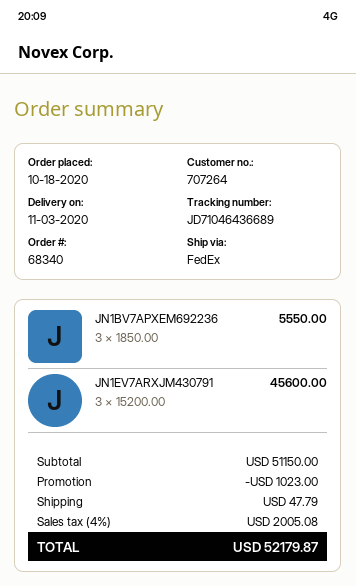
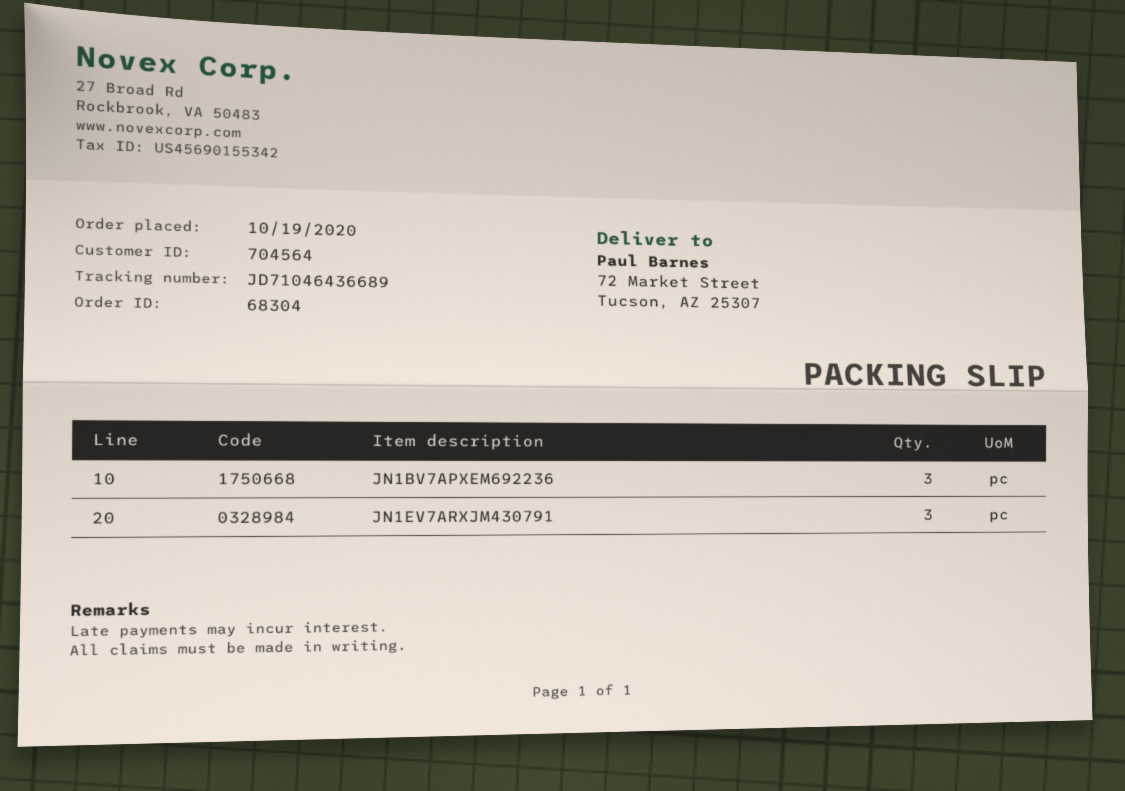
order number: 68340 -> 68304
order date: 2020-10-18 -> 2020-10-19
customer number: 707264 -> 704564

